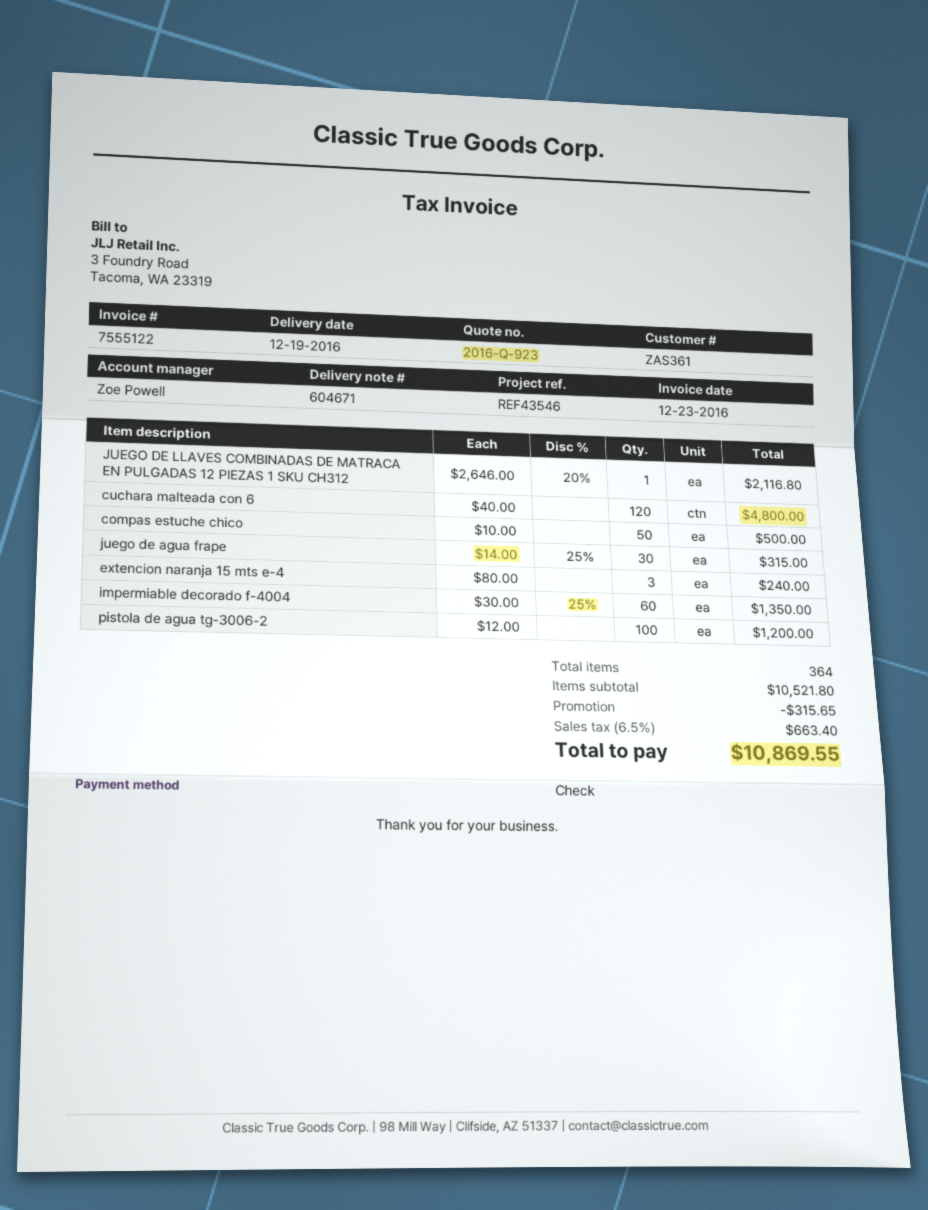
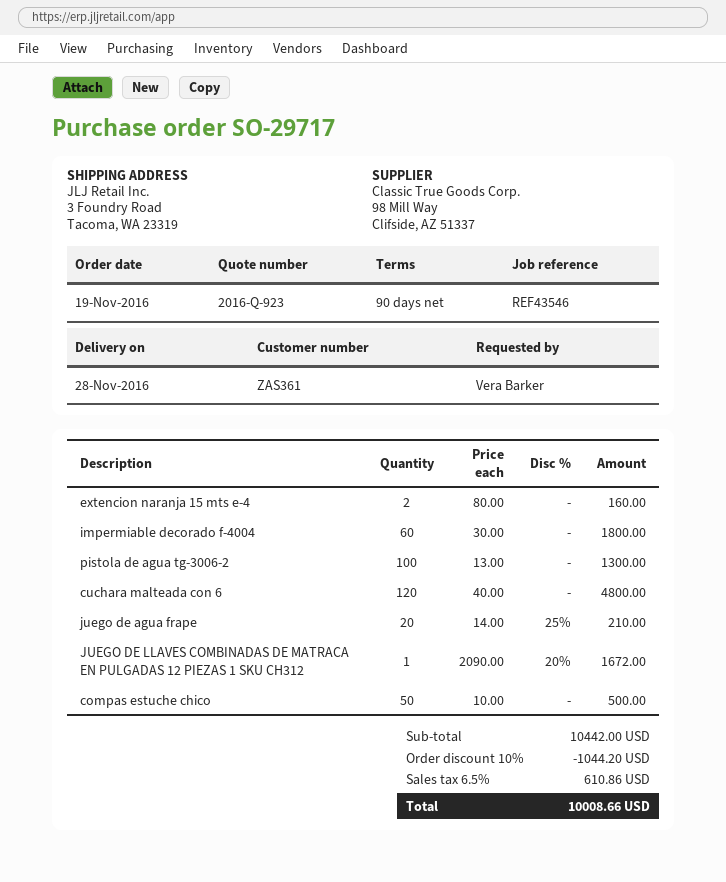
delivery date: 2016-12-19 -> 2016-11-28
JUEGO DE LLAVES COMBINADAS DE MATRACA EN PULGADAS 12 PIEZAS 1 SKU CH312: 1 x 2646.00 - 20% = 2116.80 -> 1 x 2090.00 - 20% = 1672.00
juego de agua frape: 30 x 14.00 - 25% = 315.00 -> 20 x 14.00 - 25% = 210.00
extencion naranja 15 mts e-4: 3 x 80.00 = 240.00 -> 2 x 80.00 = 160.00
impermiable decorado f-4004: 60 x 30.00 - 25% = 1350.00 -> 60 x 30.00 = 1800.00
pistola de agua tg-3006-2: 100 x 12.00 = 1200.00 -> 100 x 13.00 = 1300.00
subtotal: 10521.80 -> 10442.00
discount: 315.65 -> 1044.20
tax: 6.5% = 663.40 -> 6.5% = 610.86
total: 10869.55 -> 10008.66

